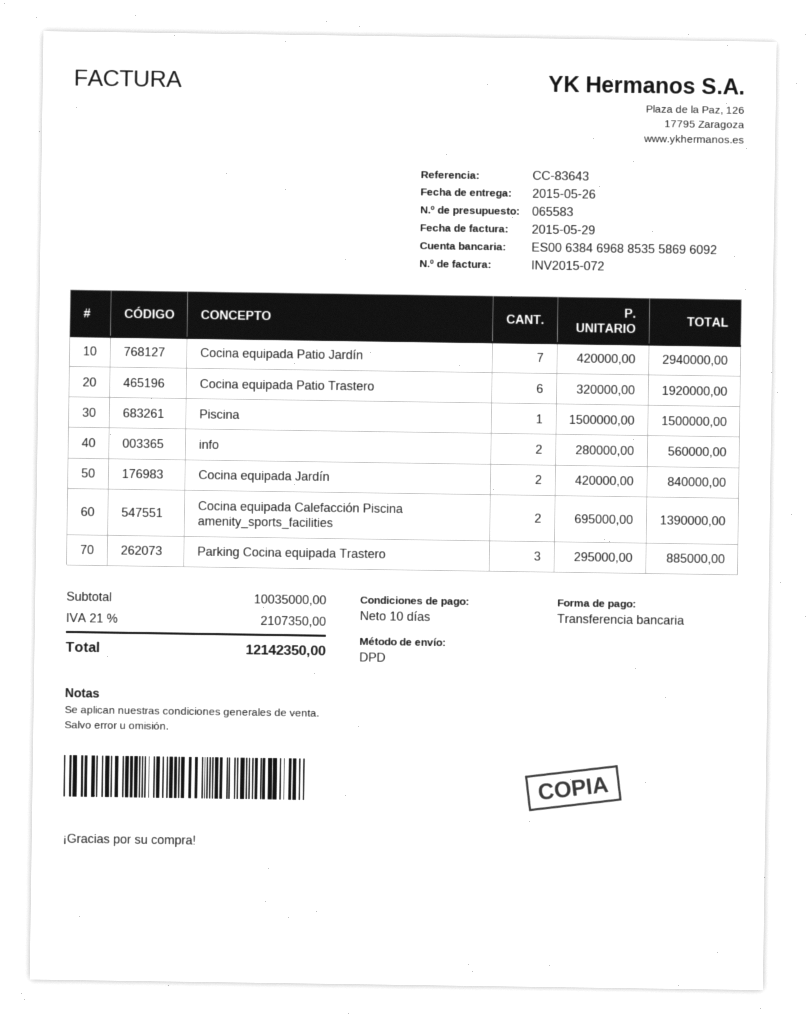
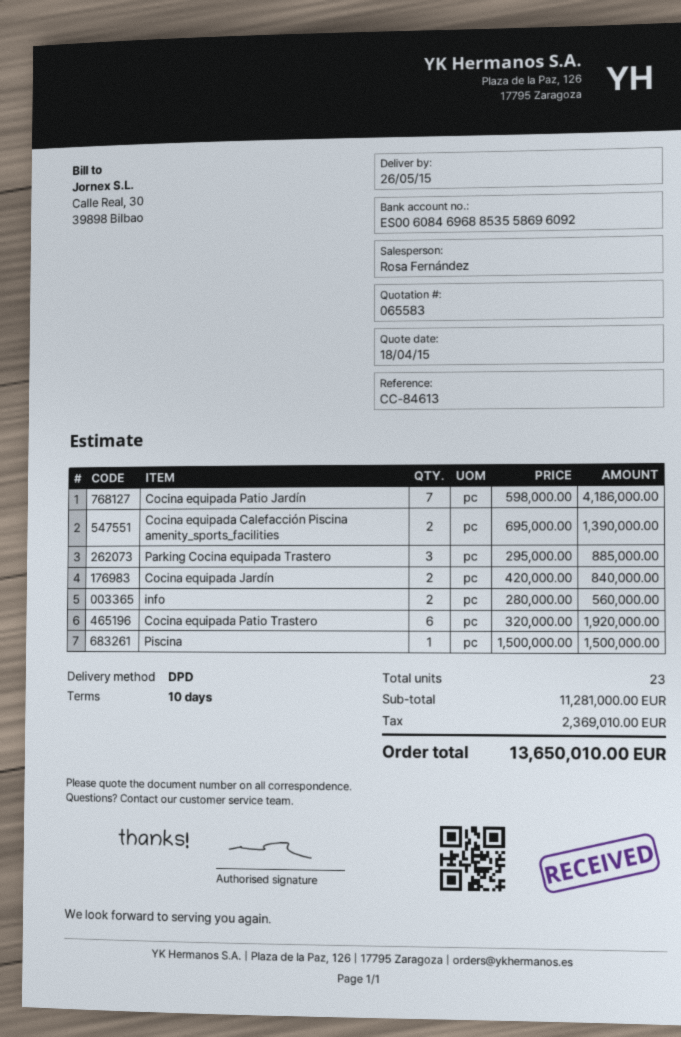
reference: CC-83643 -> CC-84613
bank account: ES0063846968853558696092 -> ES0060846968853558696092
Cocina equipada Patio Jardín: 7 x 420000.00 = 2940000.00 -> 7 x 598000.00 = 4186000.00
subtotal: 10035000.00 -> 11281000.00
tax: 2107350.00 -> 2369010.00
total: 12142350.00 -> 13650010.00

